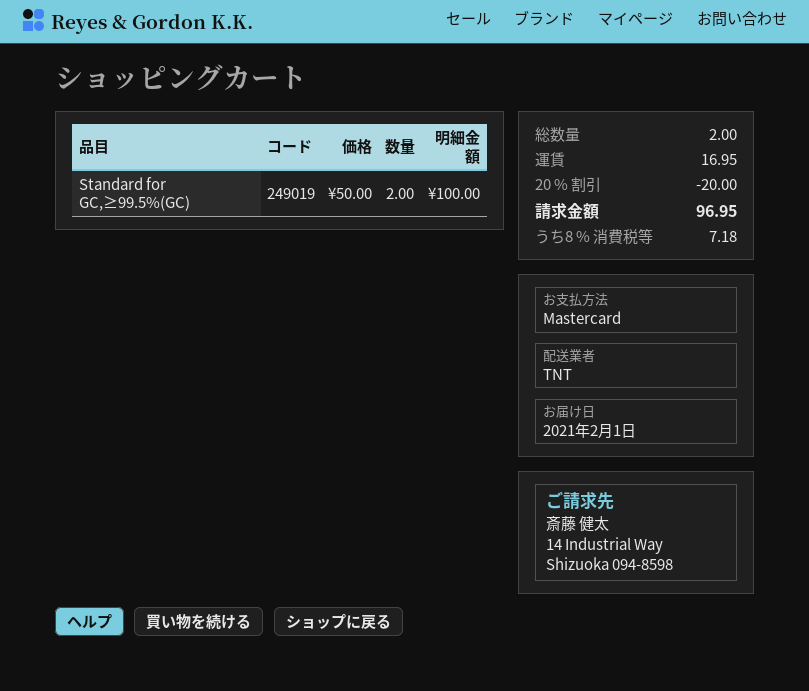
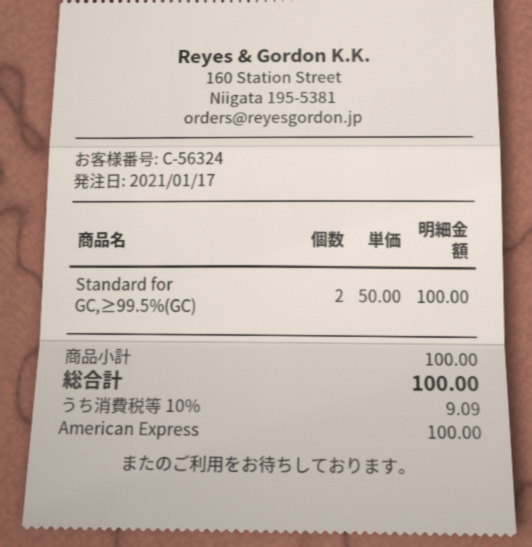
payment method: Mastercard -> American Express
discount: 20% = 20.00 -> none
shipping: 16.95 -> none
tax: 8% = 7.18 -> 10% = 9.09
total: 96.95 -> 100.00

